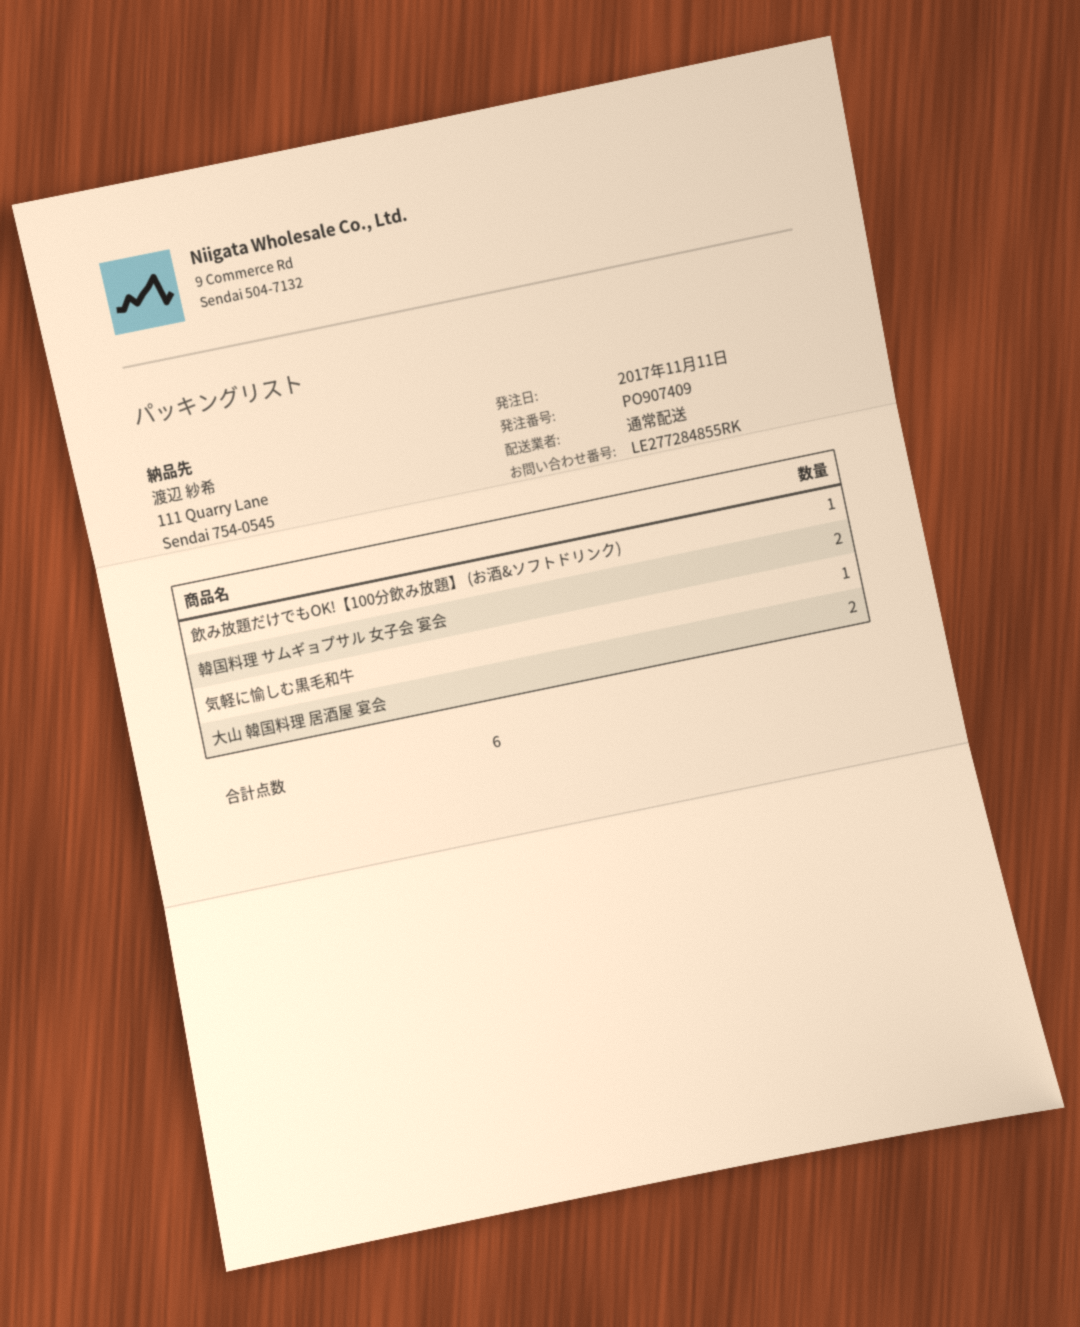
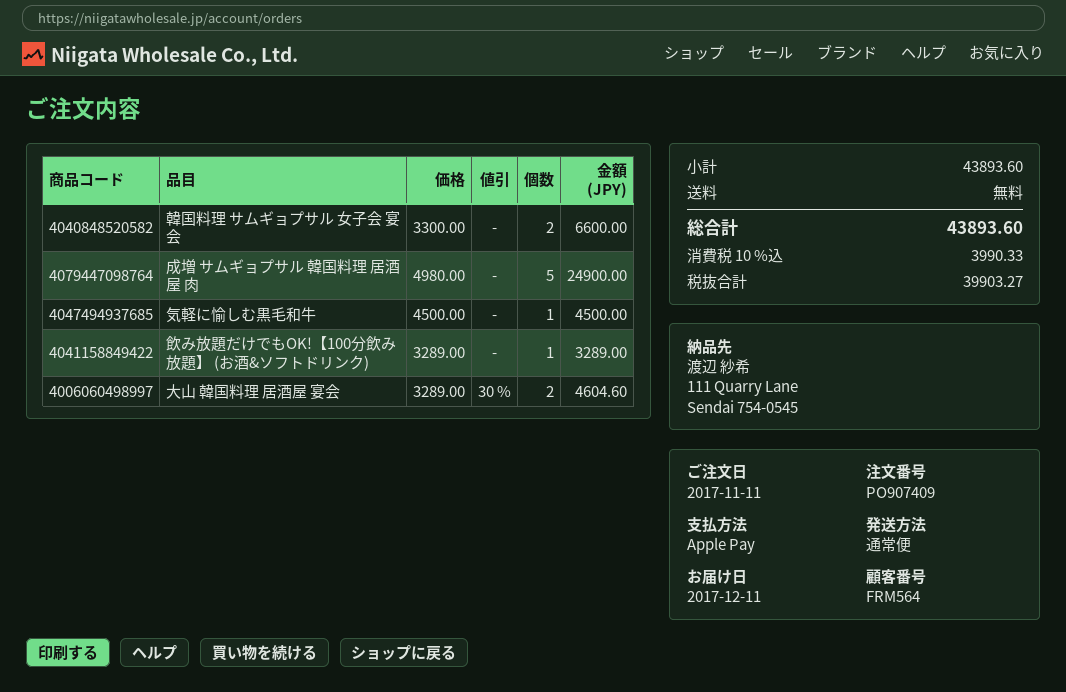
成増 サムギョプサル 韓国料理 居酒屋 肉: none -> 5

